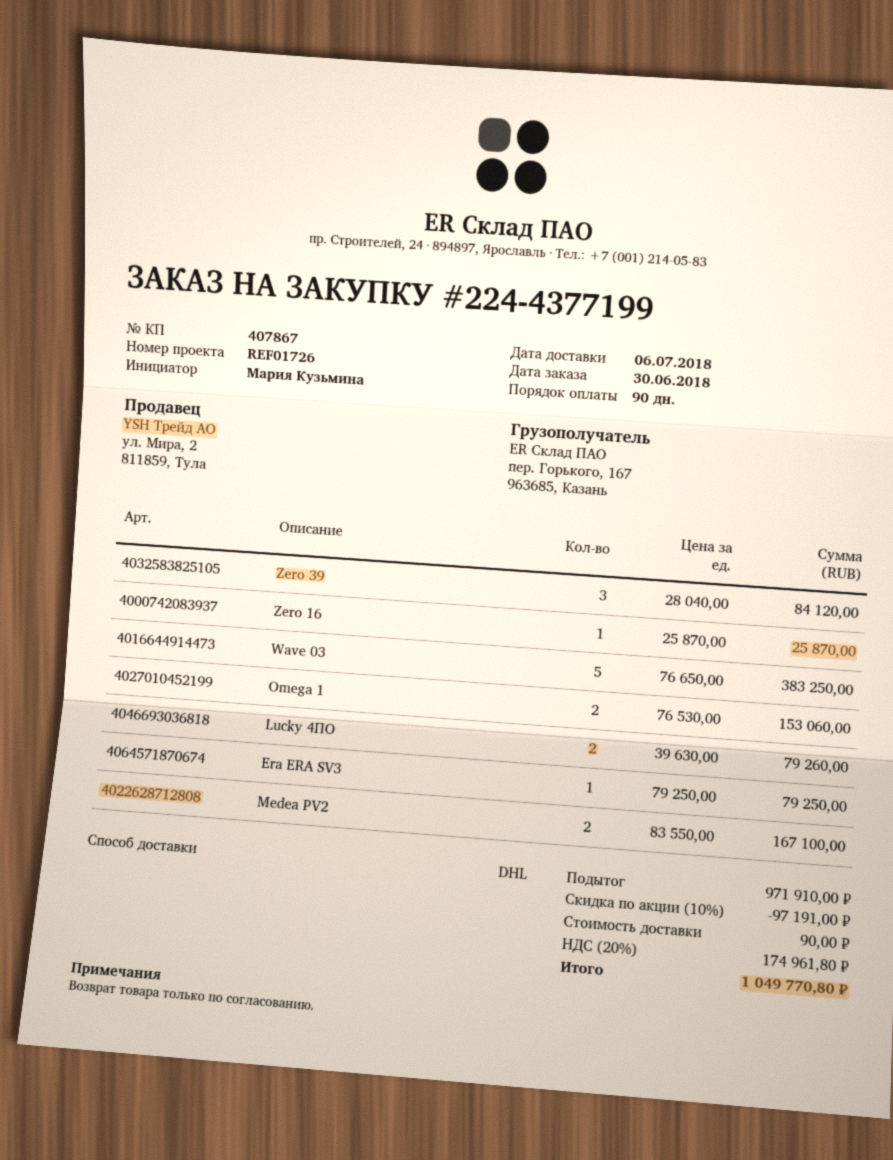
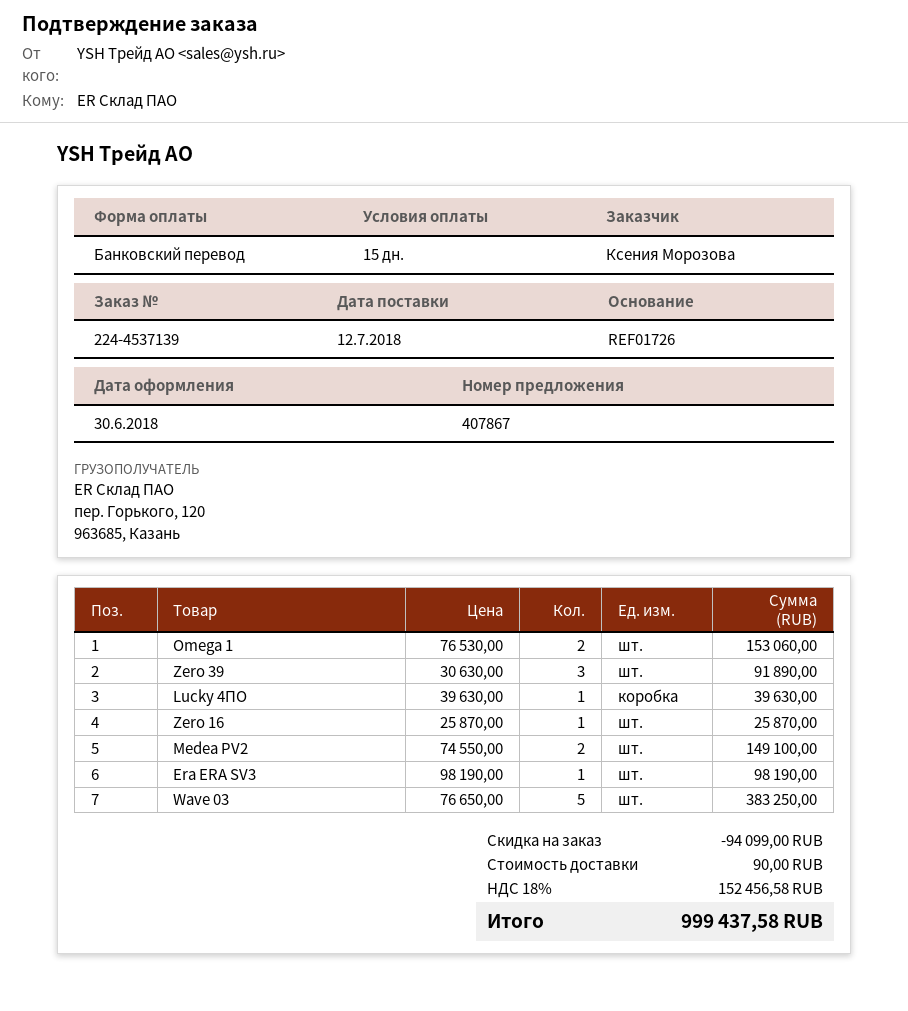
order number: 224-4377199 -> 224-4537139
delivery date: 2018-07-06 -> 2018-07-12
payment terms: 90 days -> 15 days
ordered by: Мария Кузьмина -> Ксения Морозова
ship to: пер. Горького, 167, 963685, Казань -> пер. Горького, 120, 963685, Казань
Zero 39: 3 x 28040.00 = 84120.00 -> 3 x 30630.00 = 91890.00
Lucky 4ПО: 2 x 39630.00 = 79260.00 -> 1 x 39630.00 = 39630.00
Era ERA SV3: 1 x 79250.00 = 79250.00 -> 1 x 98190.00 = 98190.00
Medea PV2: 2 x 83550.00 = 167100.00 -> 2 x 74550.00 = 149100.00
discount: 97191.00 -> 94099.00
tax: 20% = 174961.80 -> 18% = 152456.58
total: 1049770.80 -> 999437.58

